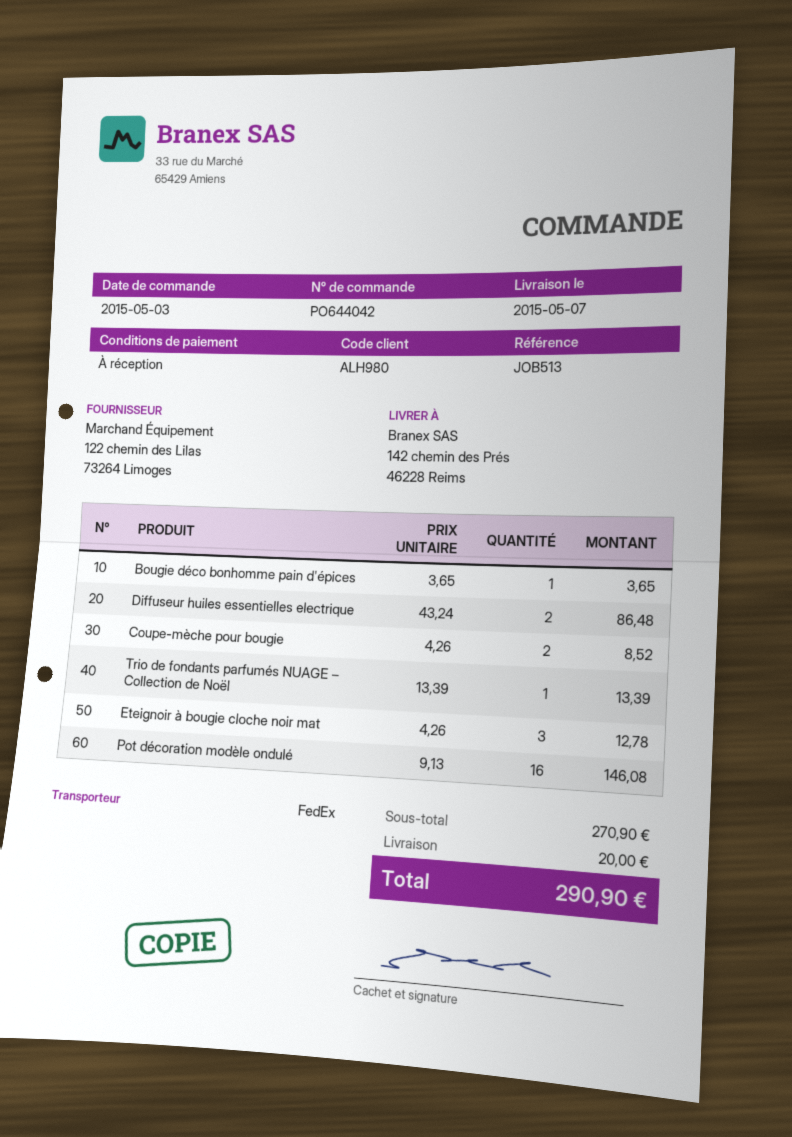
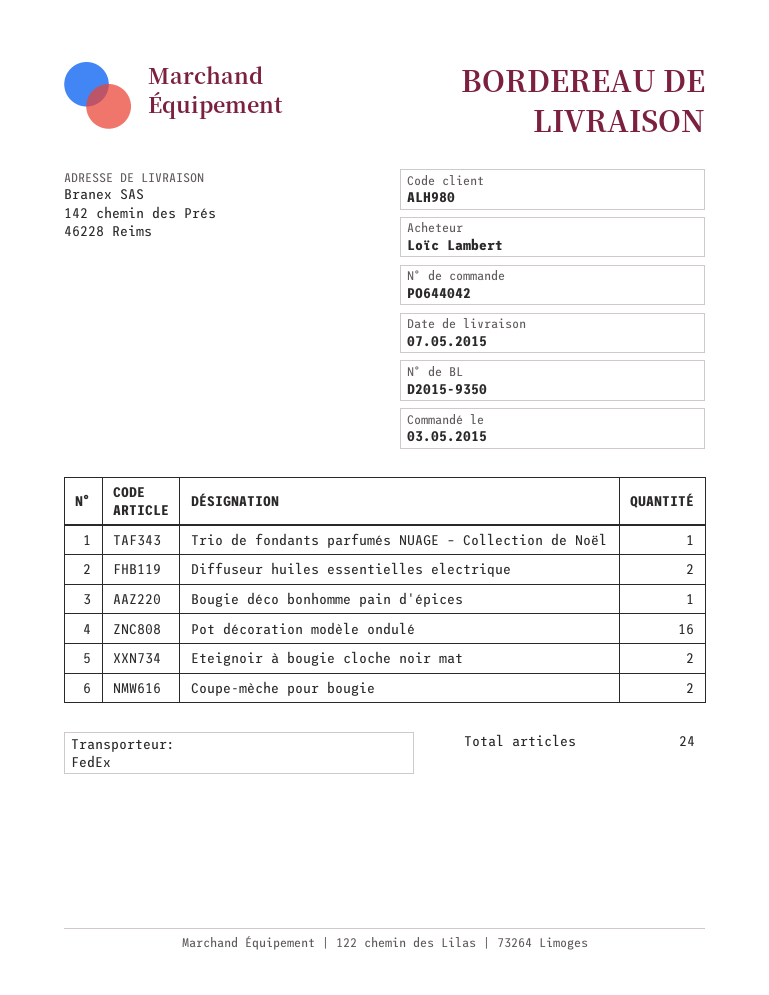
Eteignoir à bougie cloche noir mat: 3 -> 2

